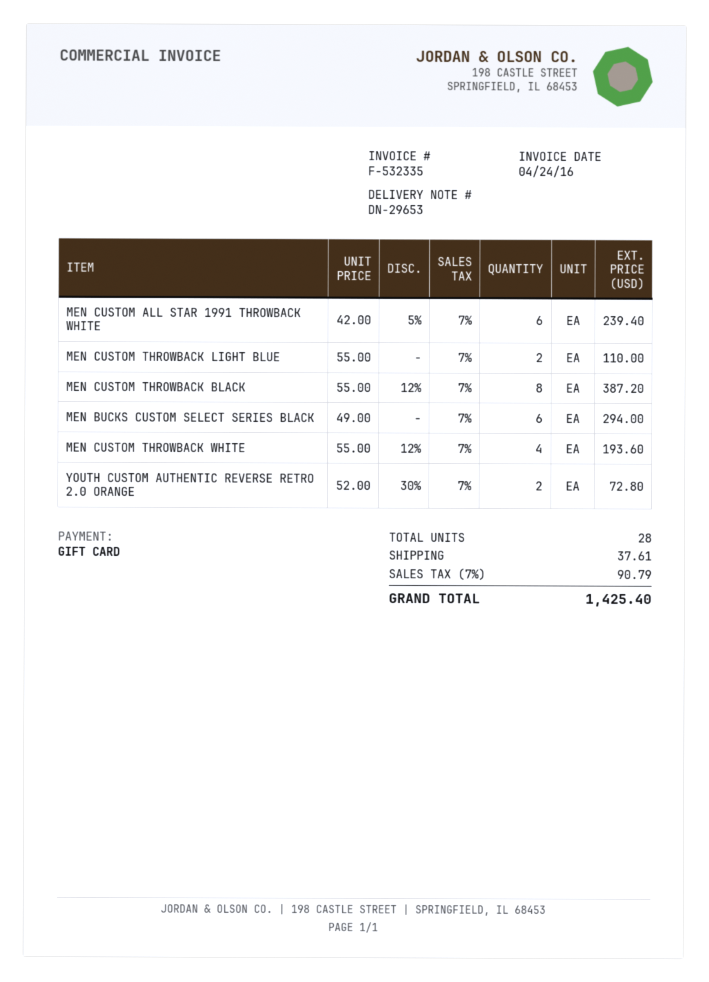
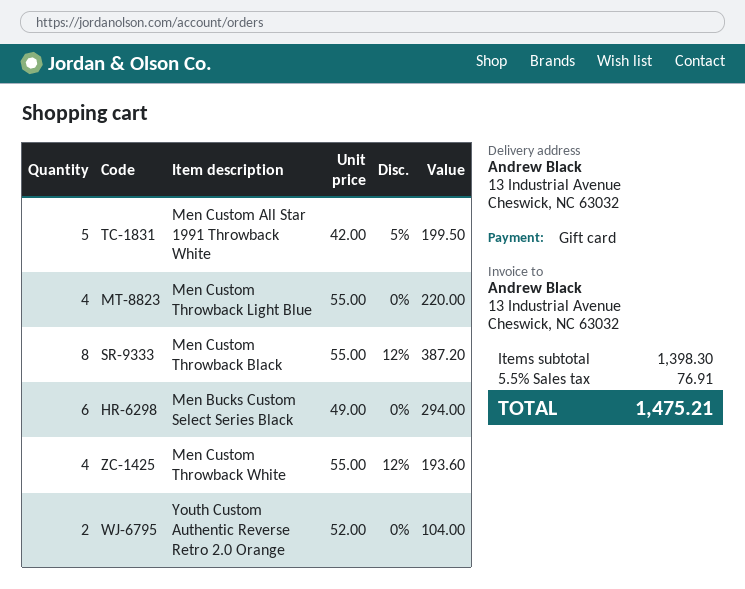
MEN CUSTOM ALL STAR 1991 THROWBACK WHITE: 6 x 42.00 - 5% = 239.40 -> 5 x 42.00 - 5% = 199.50
MEN CUSTOM THROWBACK LIGHT BLUE: 2 x 55.00 = 110.00 -> 4 x 55.00 = 220.00
YOUTH CUSTOM AUTHENTIC REVERSE RETRO 2.0 ORANGE: 2 x 52.00 - 30% = 72.80 -> 2 x 52.00 = 104.00
shipping: 37.61 -> none
tax: 7% = 90.79 -> 5.5% = 76.91
total: 1425.40 -> 1475.21

